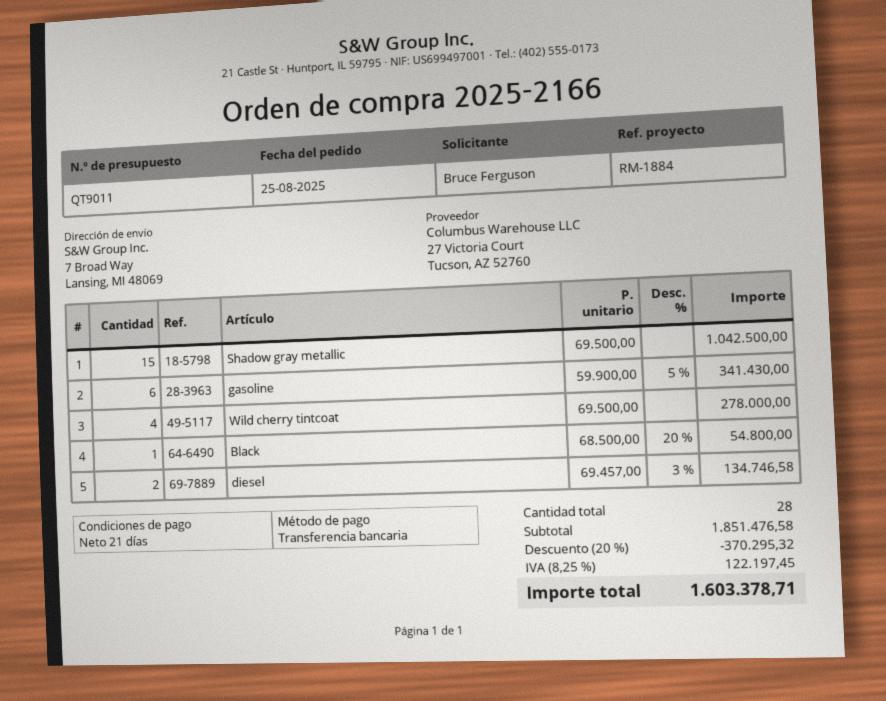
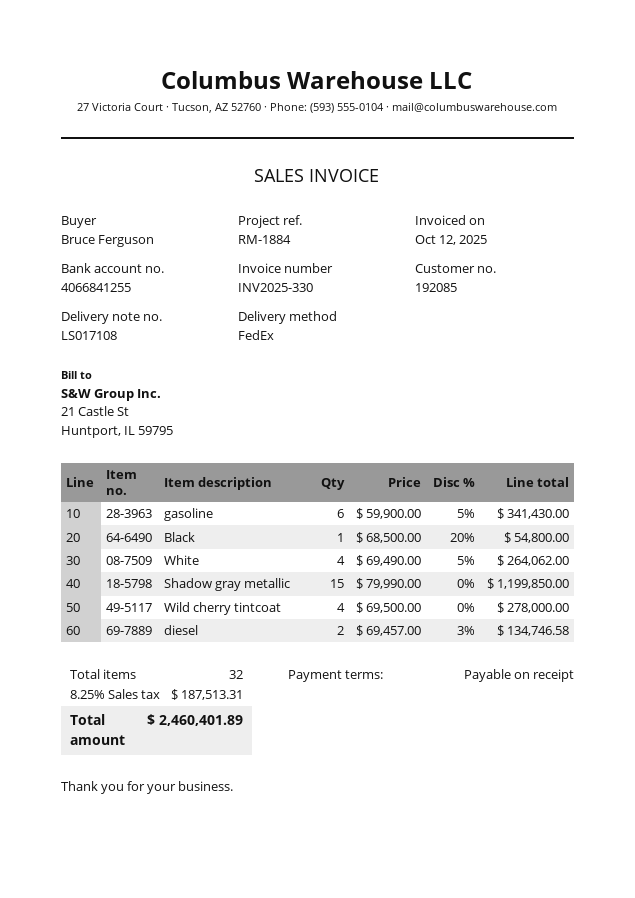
payment terms: 21 days -> on receipt
Shadow gray metallic: 15 x 69500.00 = 1042500.00 -> 15 x 79990.00 = 1199850.00
White: none -> 4 x 69490.00 - 5% = 264062.00
total quantity: 28 -> 32
discount: 20% = 370295.32 -> none
tax: 8.25% = 122197.45 -> 8.25% = 187513.31
total: 1603378.71 -> 2460401.89

